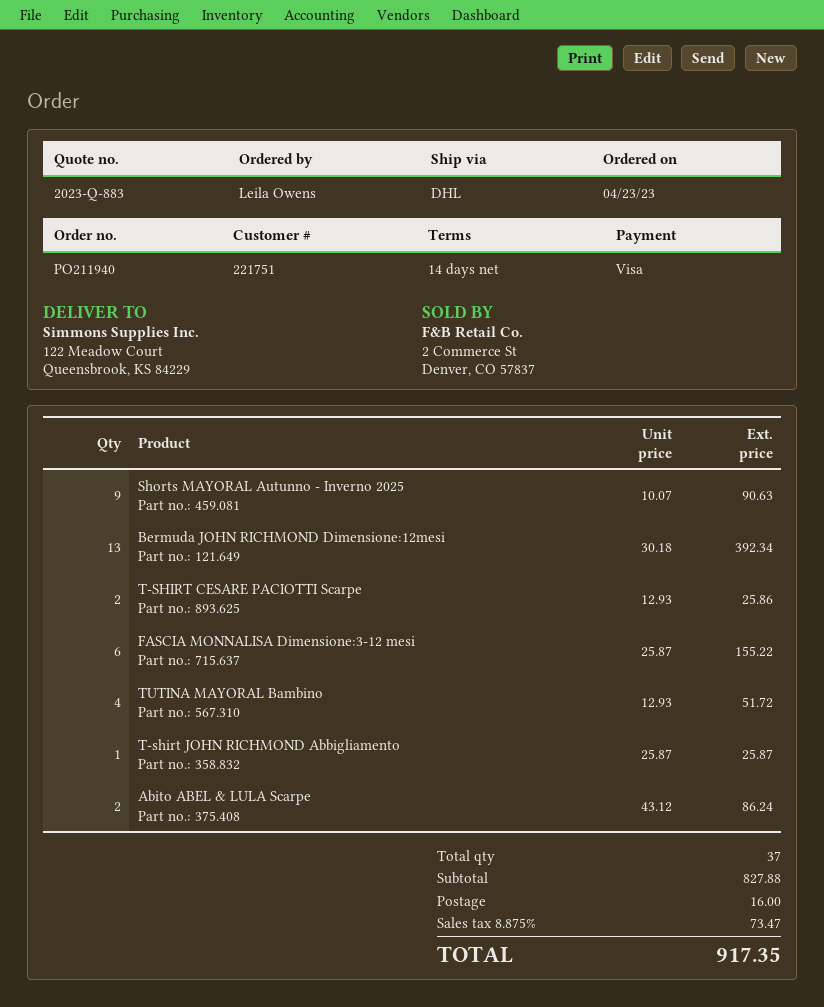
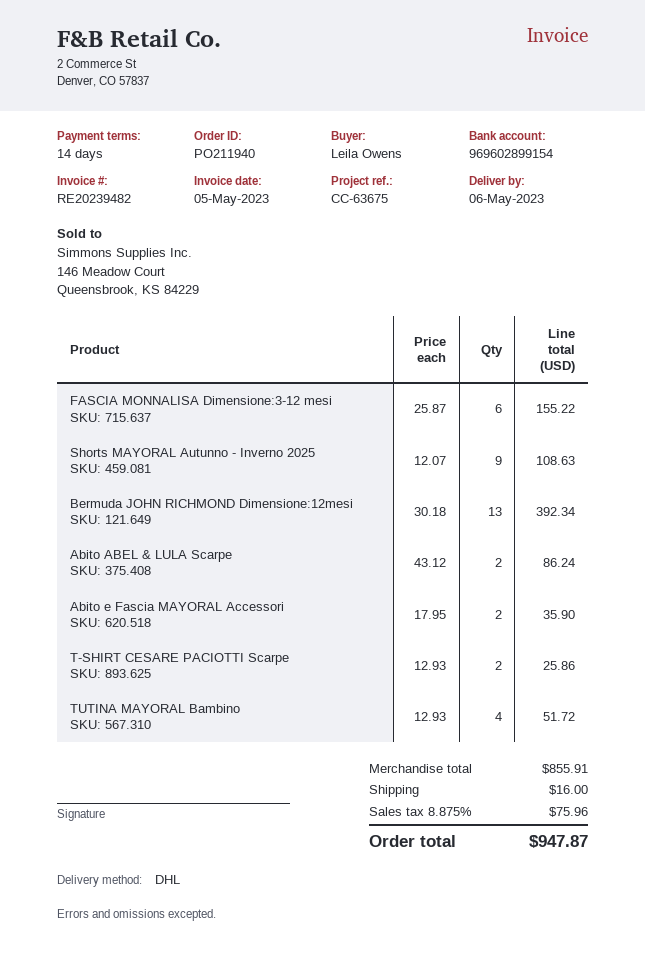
Shorts MAYORAL Autunno - Inverno 2025: 9 x 10.07 = 90.63 -> 9 x 12.07 = 108.63
T-shirt JOHN RICHMOND Abbigliamento: 1 x 25.87 = 25.87 -> none
Abito e Fascia MAYORAL Accessori: none -> 2 x 17.95 = 35.90
subtotal: 827.88 -> 855.91
tax: 8.875% = 73.47 -> 8.875% = 75.96
total: 917.35 -> 947.87

